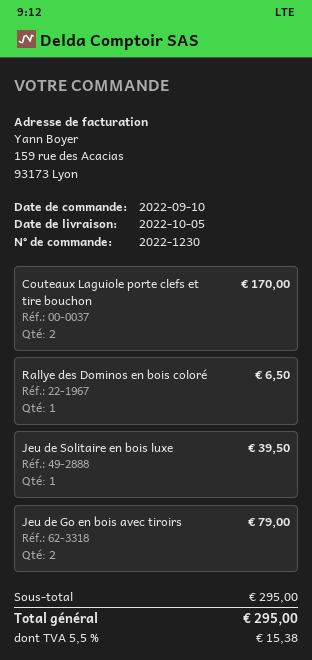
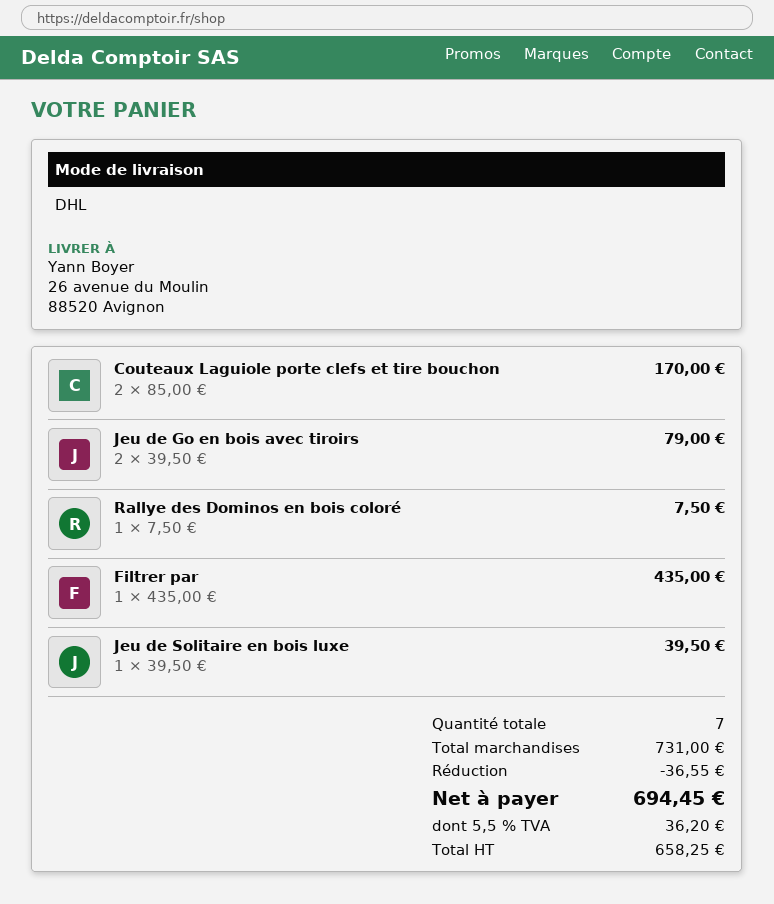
Rallye des Dominos en bois coloré: 1 for 6.50 -> 1 for 7.50
Filtrer par: none -> 1 for 435.00
subtotal: 295.00 -> 731.00
discount: none -> 36.55
tax: 5.5% = 15.38 -> 5.5% = 36.20
total: 295.00 -> 694.45

